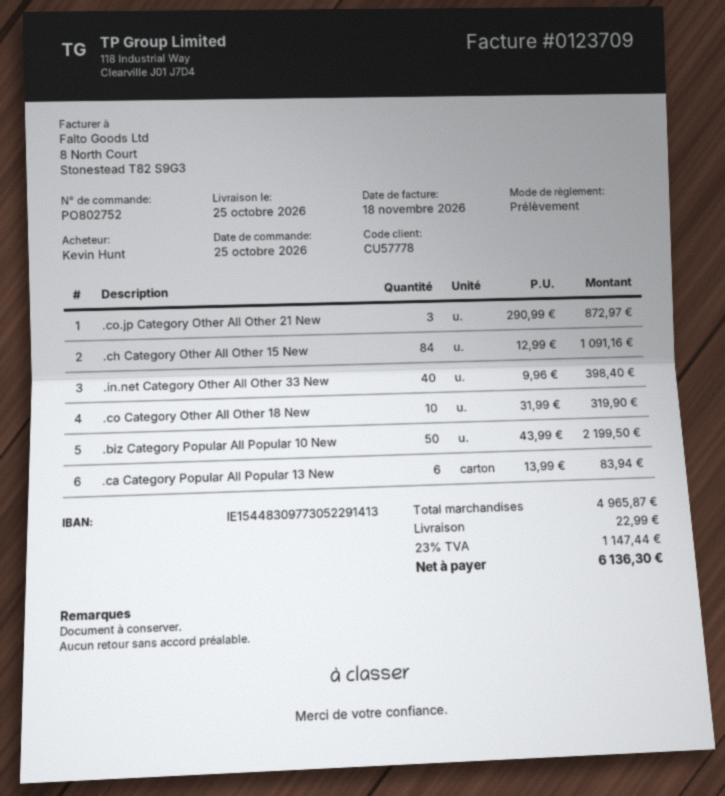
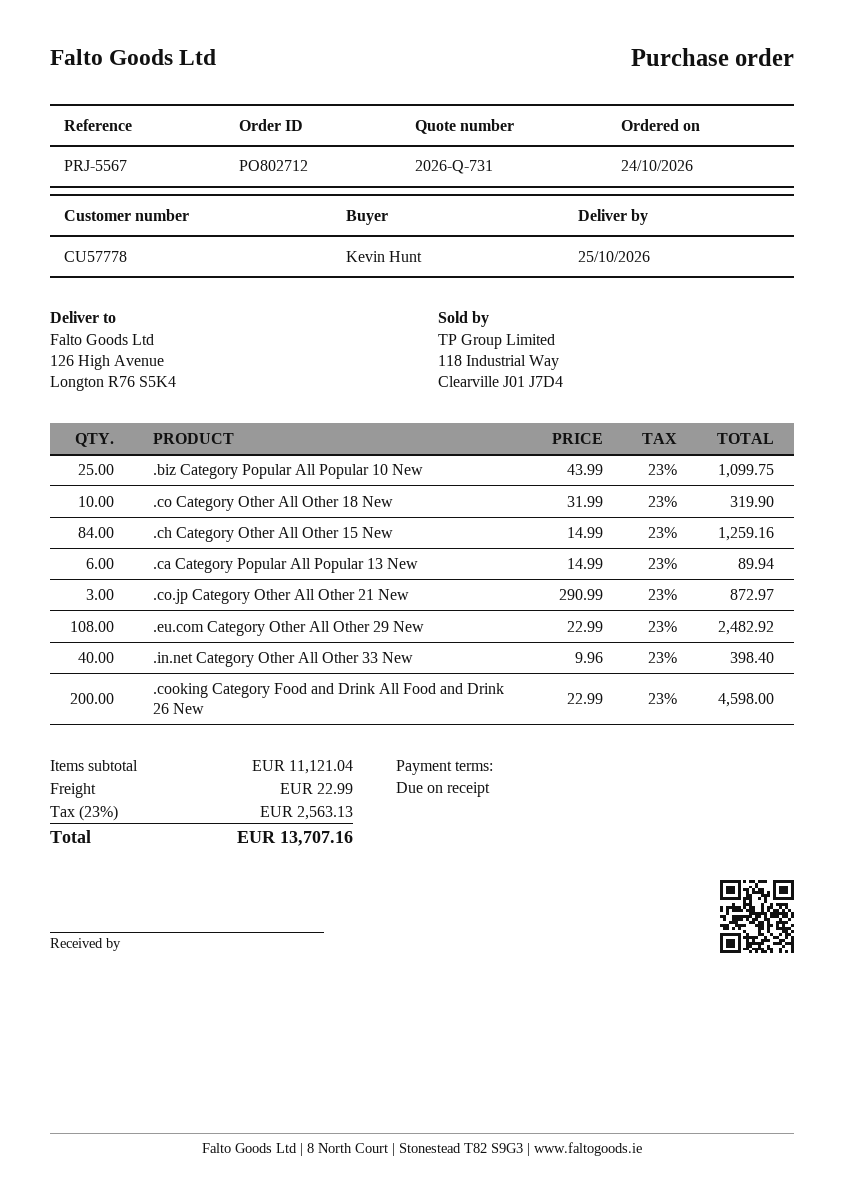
order number: PO802752 -> PO802712
order date: 2026-10-25 -> 2026-10-24
.ch Category Other All Other 15 New: 84 x 12.99 = 1091.16 -> 84 x 14.99 = 1259.16
.biz Category Popular All Popular 10 New: 50 x 43.99 = 2199.50 -> 25 x 43.99 = 1099.75
.ca Category Popular All Popular 13 New: 6 x 13.99 = 83.94 -> 6 x 14.99 = 89.94
.eu.com Category Other All Other 29 New: none -> 108 x 22.99 = 2482.92
.cooking Category Food and Drink All Food and Drink 26 New: none -> 200 x 22.99 = 4598.00
subtotal: 4965.87 -> 11121.04
tax: 23% = 1147.44 -> 23% = 2563.13
total: 6136.30 -> 13707.16

